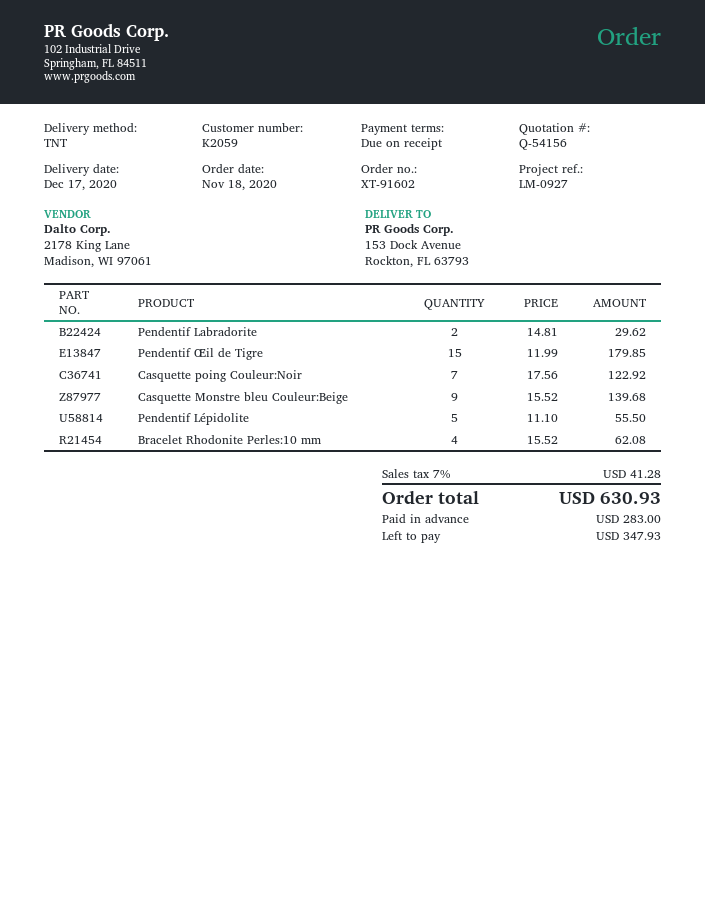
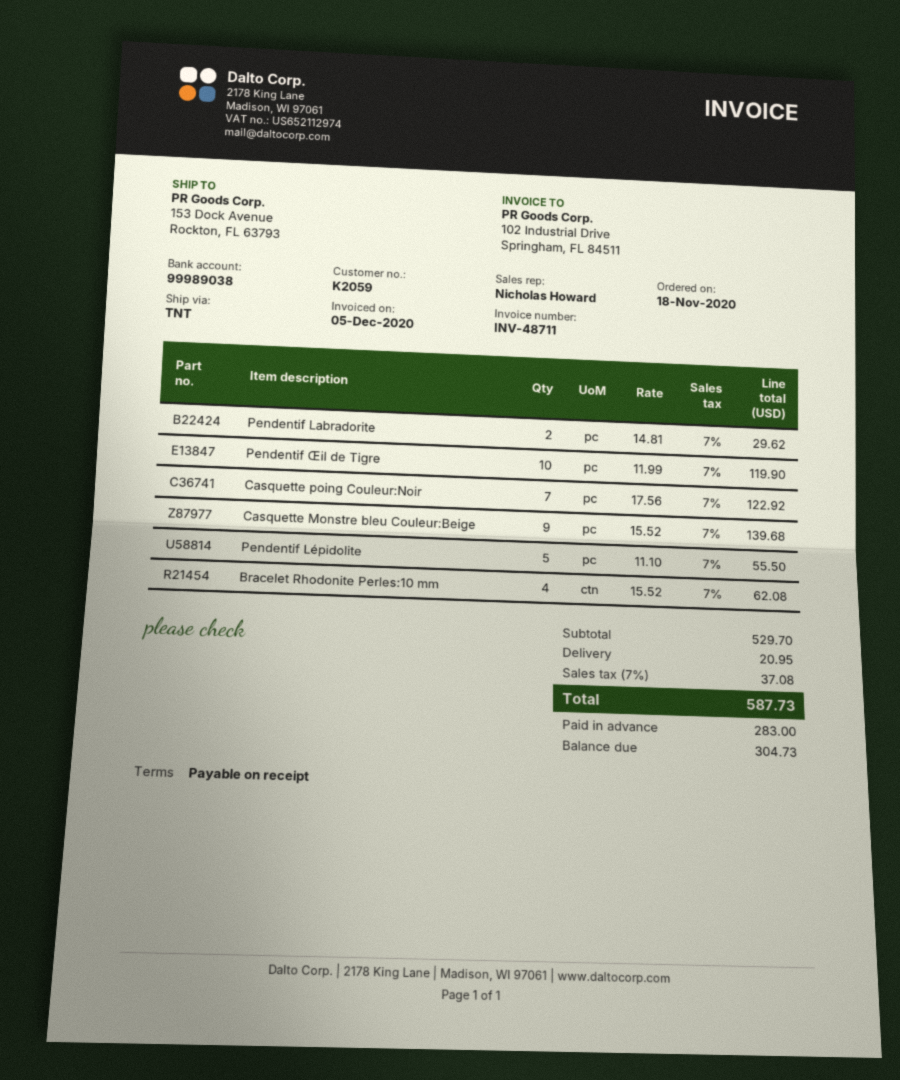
Pendentif Œil de Tigre: 15 x 11.99 = 179.85 -> 10 x 11.99 = 119.90
shipping: none -> 20.95
tax: 7% = 41.28 -> 7% = 37.08
total: 630.93 -> 587.73
balance: 347.93 -> 304.73

